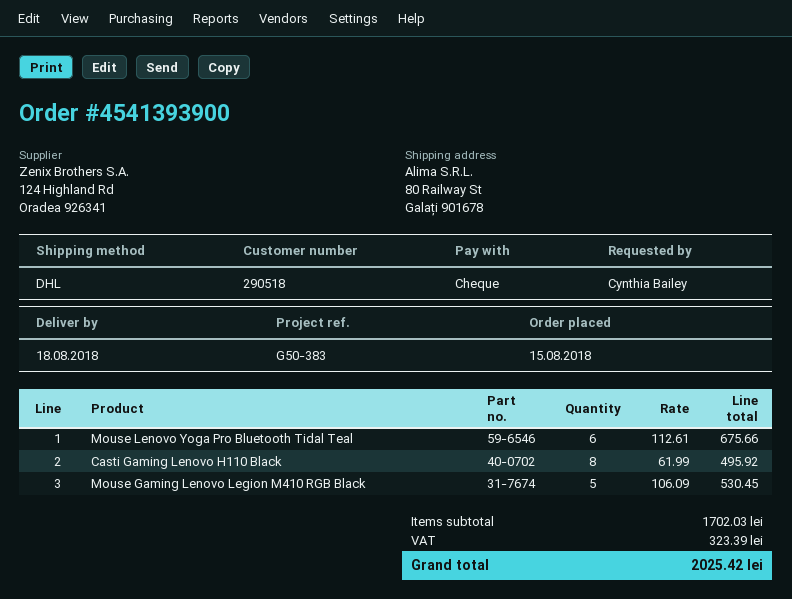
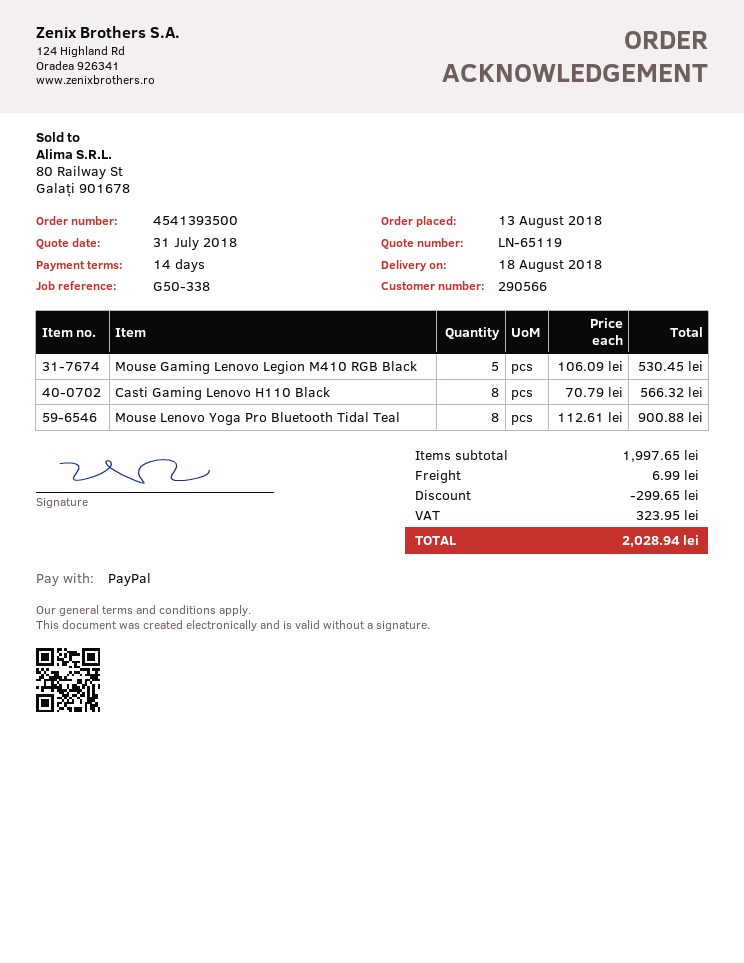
order number: 4541393900 -> 4541393500
order date: 2018-08-15 -> 2018-08-13
customer number: 290518 -> 290566
reference: G50-383 -> G50-338
payment method: cheque -> PayPal
Mouse Lenovo Yoga Pro Bluetooth Tidal Teal: 6 x 112.61 = 675.66 -> 8 x 112.61 = 900.88
Casti Gaming Lenovo H110 Black: 8 x 61.99 = 495.92 -> 8 x 70.79 = 566.32
subtotal: 1702.03 -> 1997.65
discount: none -> 299.65
shipping: none -> 6.99
tax: 323.39 -> 323.95
total: 2025.42 -> 2028.94

